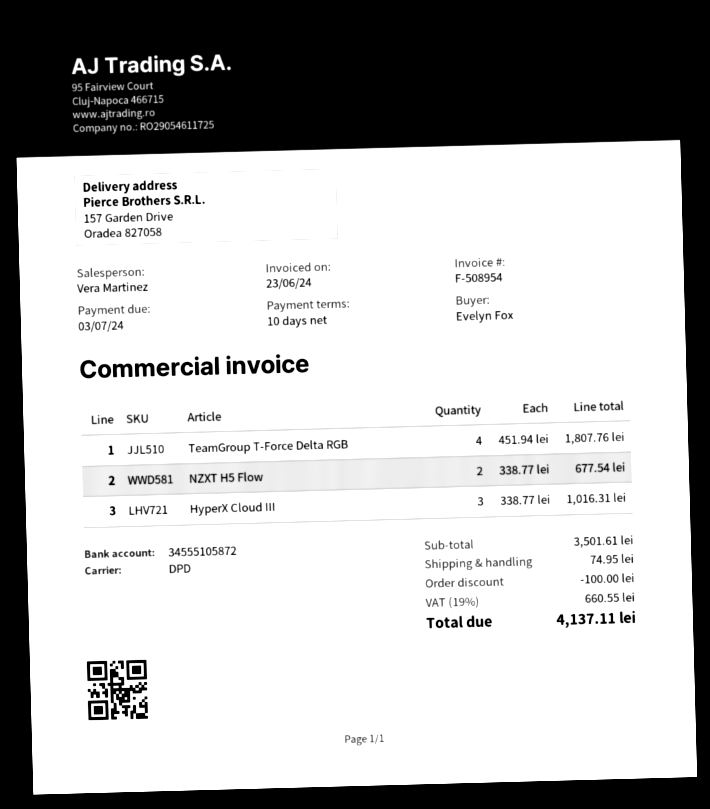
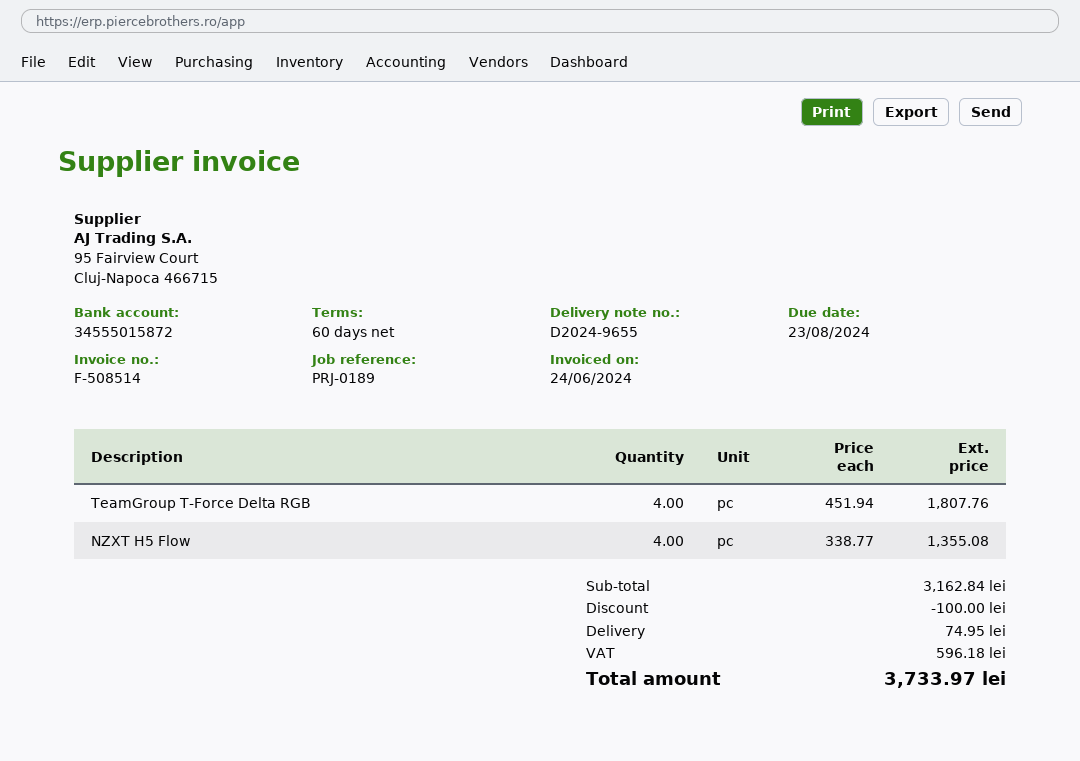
invoice number: F-508954 -> F-508514
invoice date: 2024-06-23 -> 2024-06-24
payment terms: 10 days -> 60 days
due date: 2024-07-03 -> 2024-08-23
bank account: 34555105872 -> 34555015872
NZXT H5 Flow: 2 x 338.77 = 677.54 -> 4 x 338.77 = 1355.08
HyperX Cloud III: 3 x 338.77 = 1016.31 -> none
subtotal: 3501.61 -> 3162.84
tax: 660.55 -> 596.18
total: 4137.11 -> 3733.97

